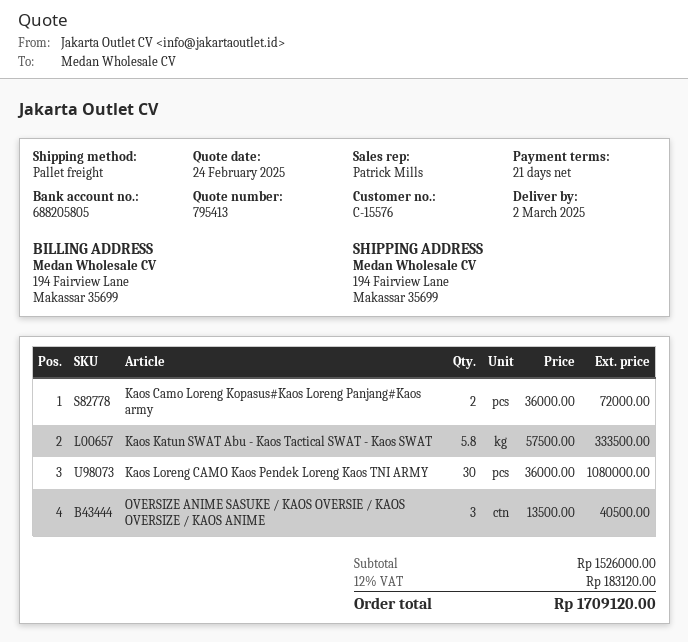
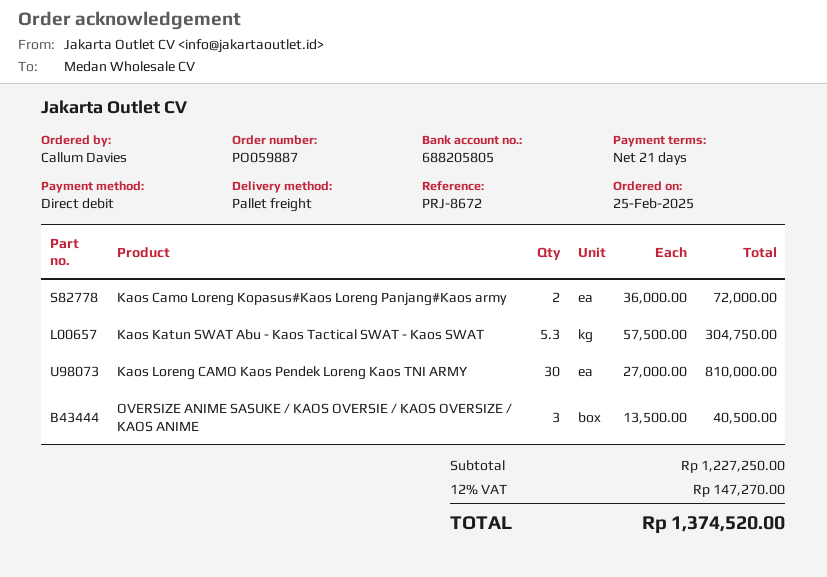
Kaos Katun SWAT Abu - Kaos Tactical SWAT - Kaos SWAT: 5.8 x 57500.00 = 333500.00 -> 5.3 x 57500.00 = 304750.00
Kaos Loreng CAMO Kaos Pendek Loreng Kaos TNI ARMY: 30 x 36000.00 = 1080000.00 -> 30 x 27000.00 = 810000.00
subtotal: 1526000.00 -> 1227250.00
tax: 12% = 183120.00 -> 12% = 147270.00
total: 1709120.00 -> 1374520.00

